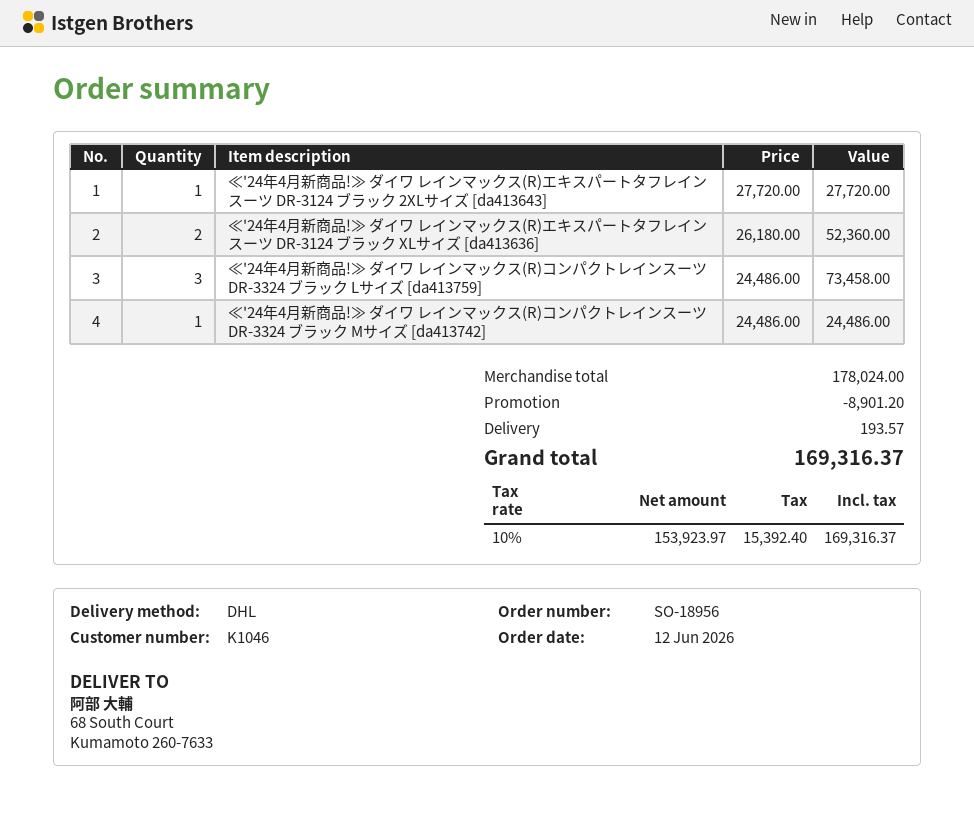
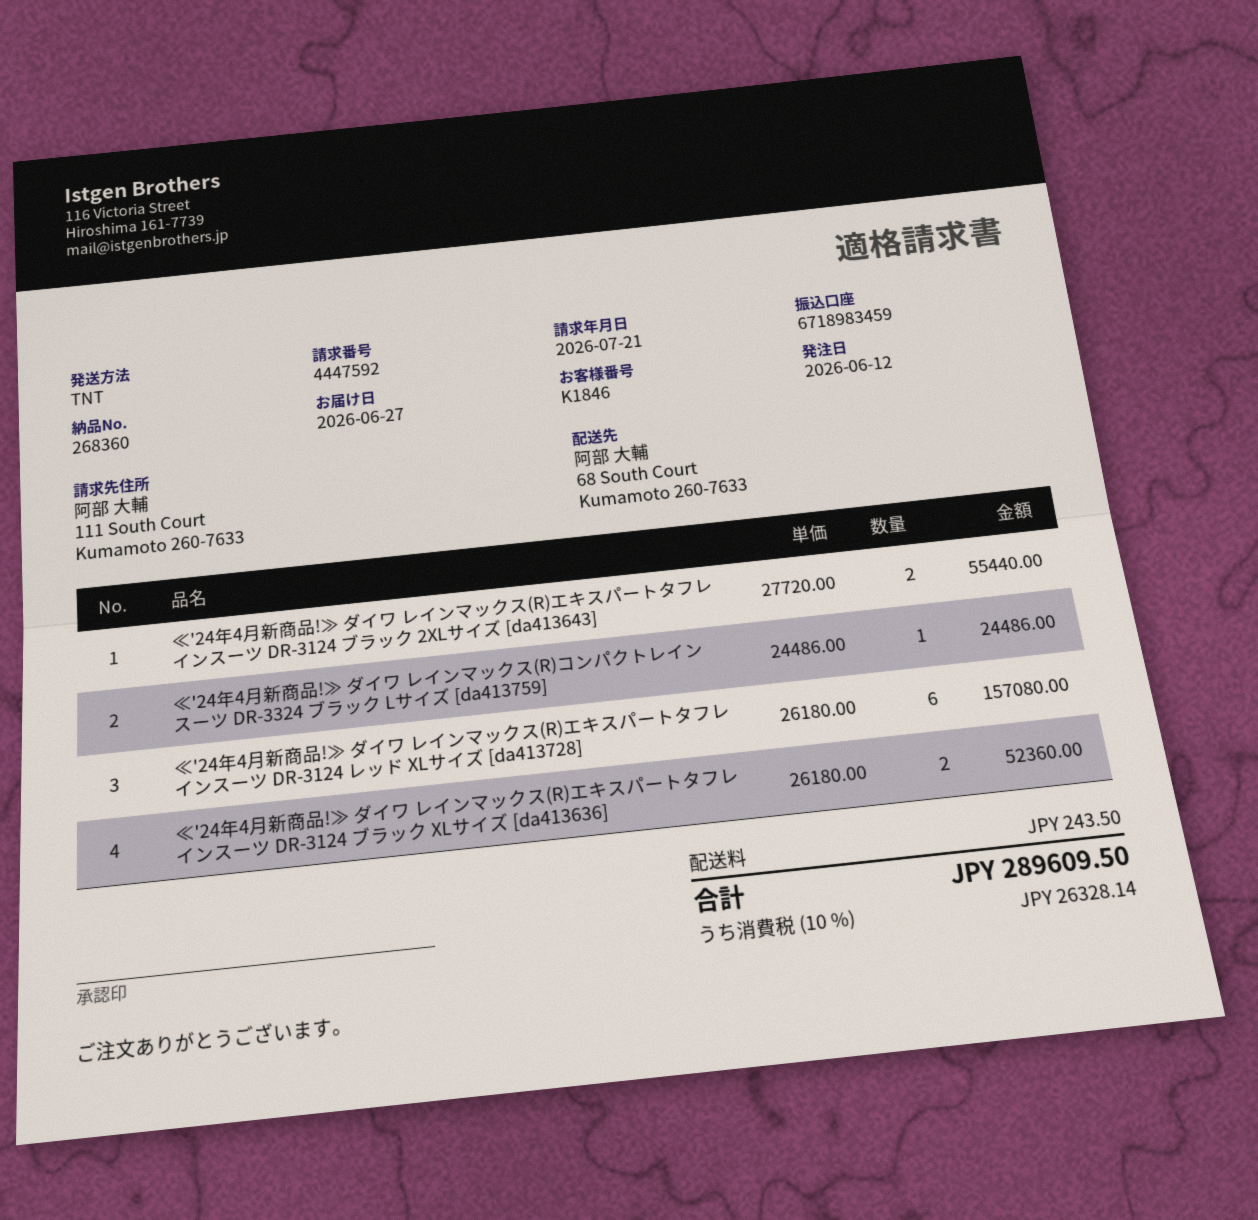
customer number: K1046 -> K1846
shipping method: DHL -> TNT
≪'24年4月新商品!≫ ダイワ レインマックス(R)エキスパートタフレインスーツ DR-3124 ブラック 2XLサイズ [da413643]: 1 x 27720.00 = 27720.00 -> 2 x 27720.00 = 55440.00
≪'24年4月新商品!≫ ダイワ レインマックス(R)コンパクトレインスーツ DR-3324 ブラック Lサイズ [da413759]: 3 x 24486.00 = 73458.00 -> 1 x 24486.00 = 24486.00
≪'24年4月新商品!≫ ダイワ レインマックス(R)コンパクトレインスーツ DR-3324 ブラック Mサイズ [da413742]: 1 x 24486.00 = 24486.00 -> none
≪'24年4月新商品!≫ ダイワ レインマックス(R)エキスパートタフレインスーツ DR-3124 レッド XLサイズ [da413728]: none -> 6 x 26180.00 = 157080.00
discount: 8901.20 -> none
shipping: 193.57 -> 243.50
tax: 10% = 15392.40 -> 10% = 26328.14
total: 169316.37 -> 289609.50

